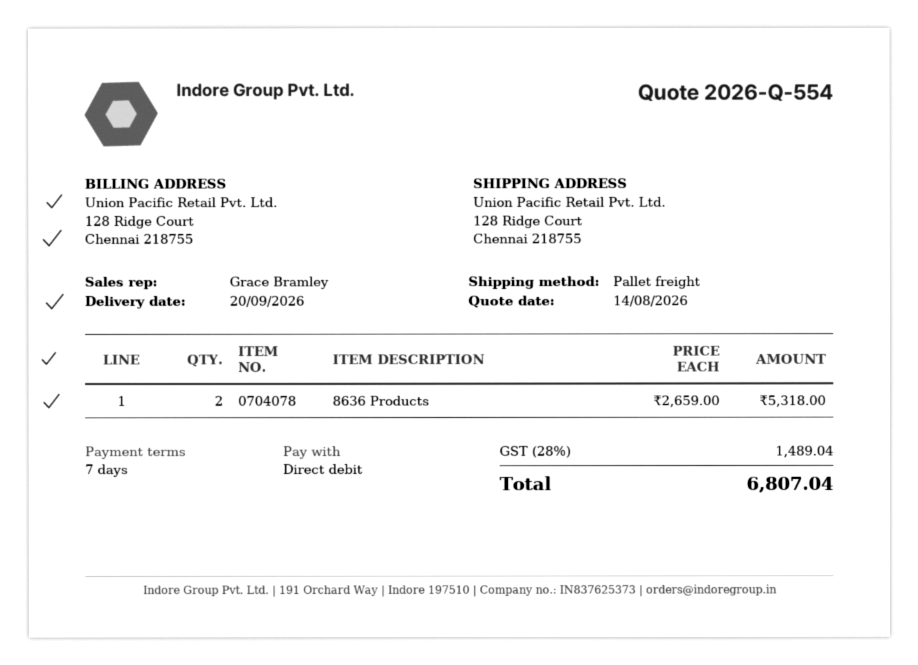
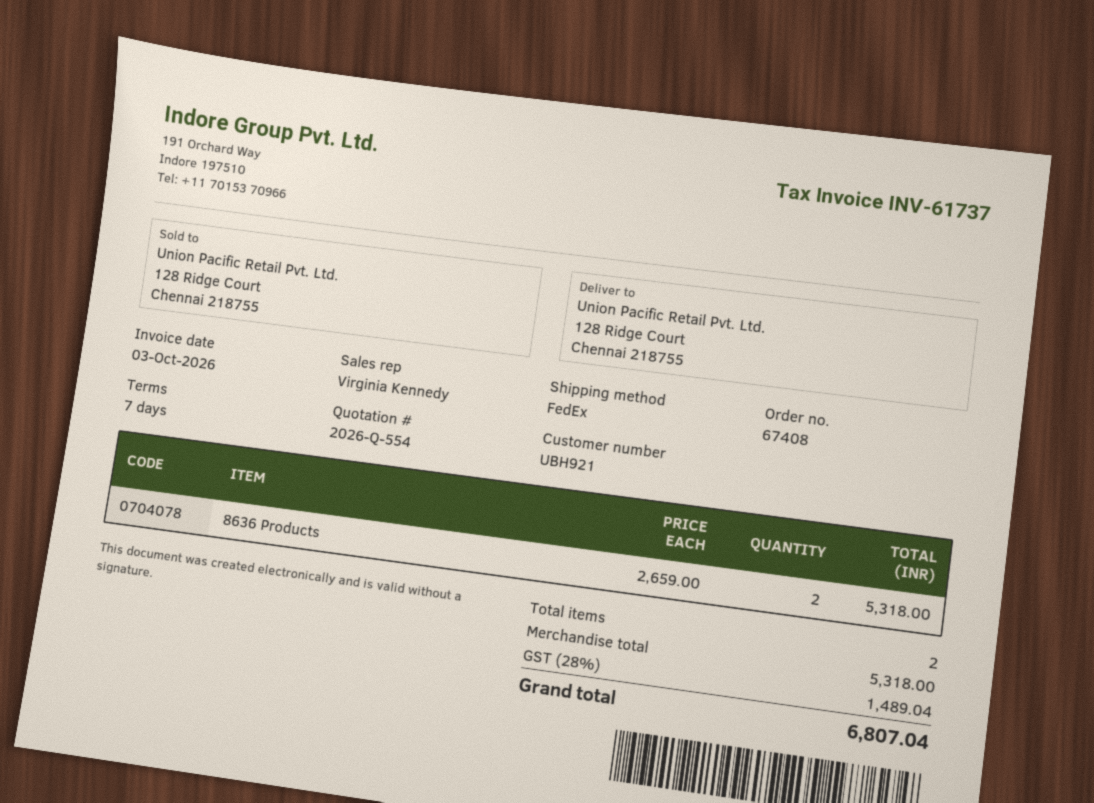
sales rep: Grace Bramley -> Virginia Kennedy
shipping method: pallet freight -> FedEx

